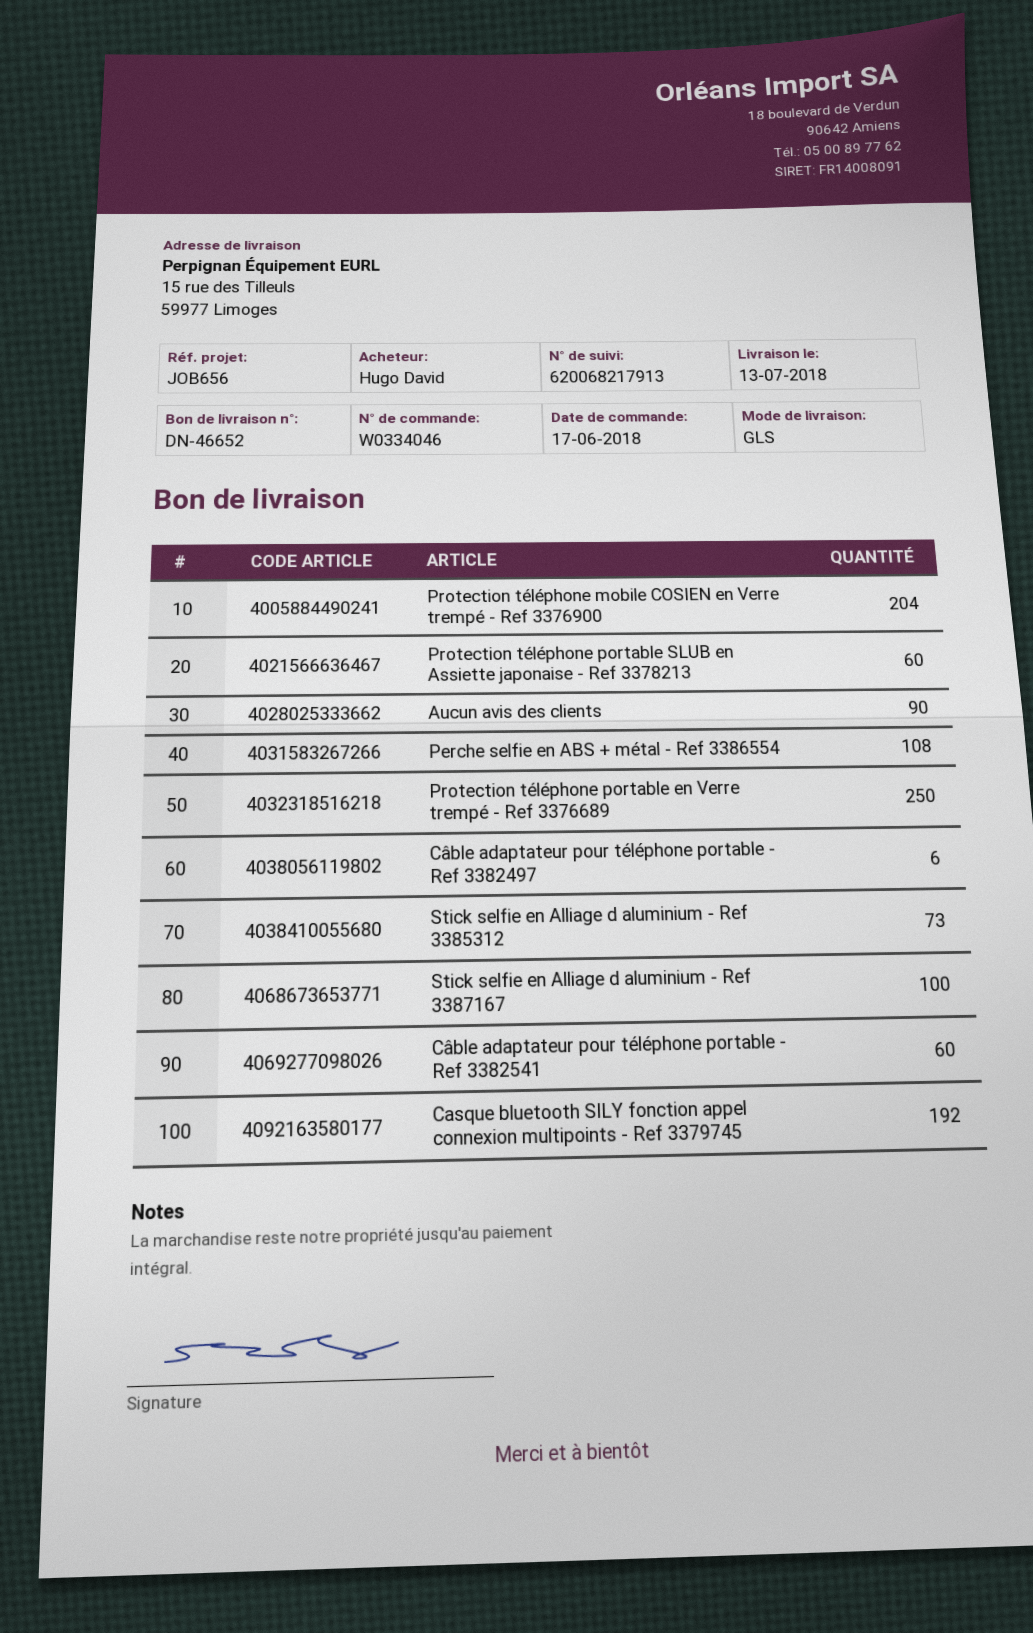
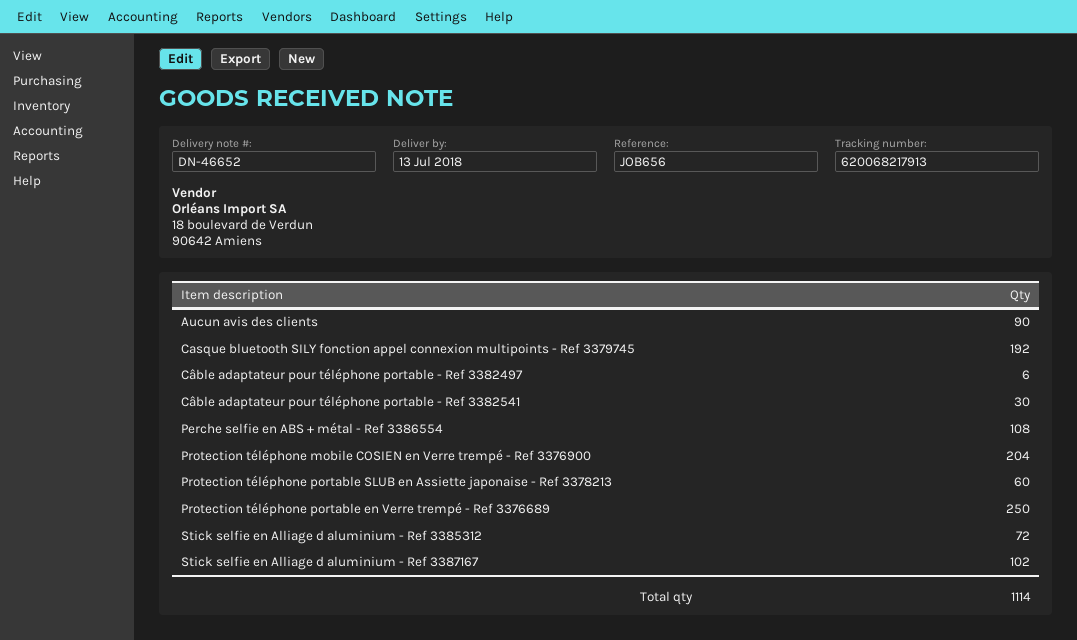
Stick selfie en Alliage d aluminium - Ref 3385312: 73 -> 72
Stick selfie en Alliage d aluminium - Ref 3387167: 100 -> 102
Câble adaptateur pour téléphone portable - Ref 3382541: 60 -> 30

